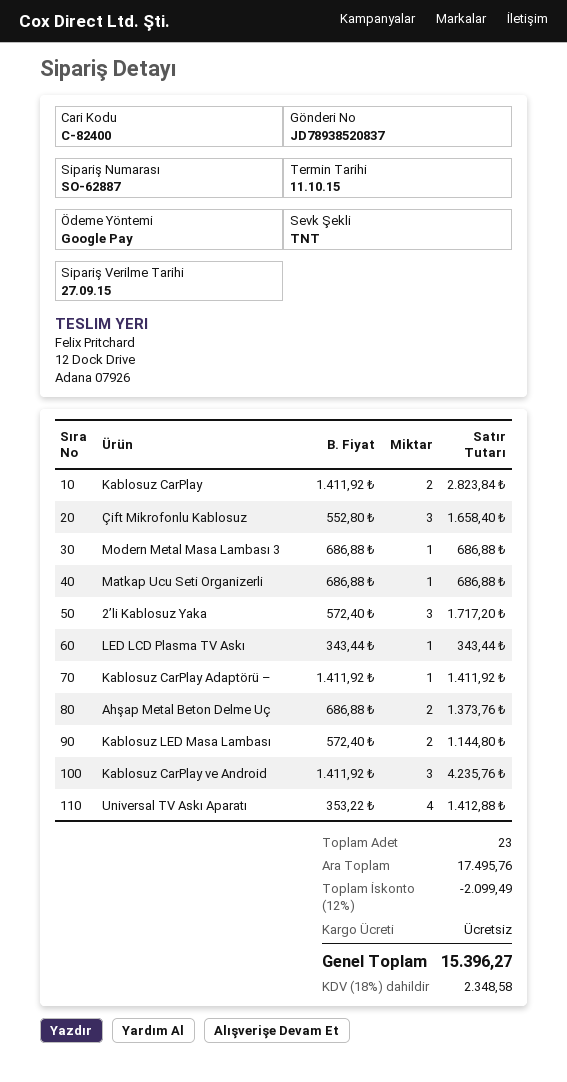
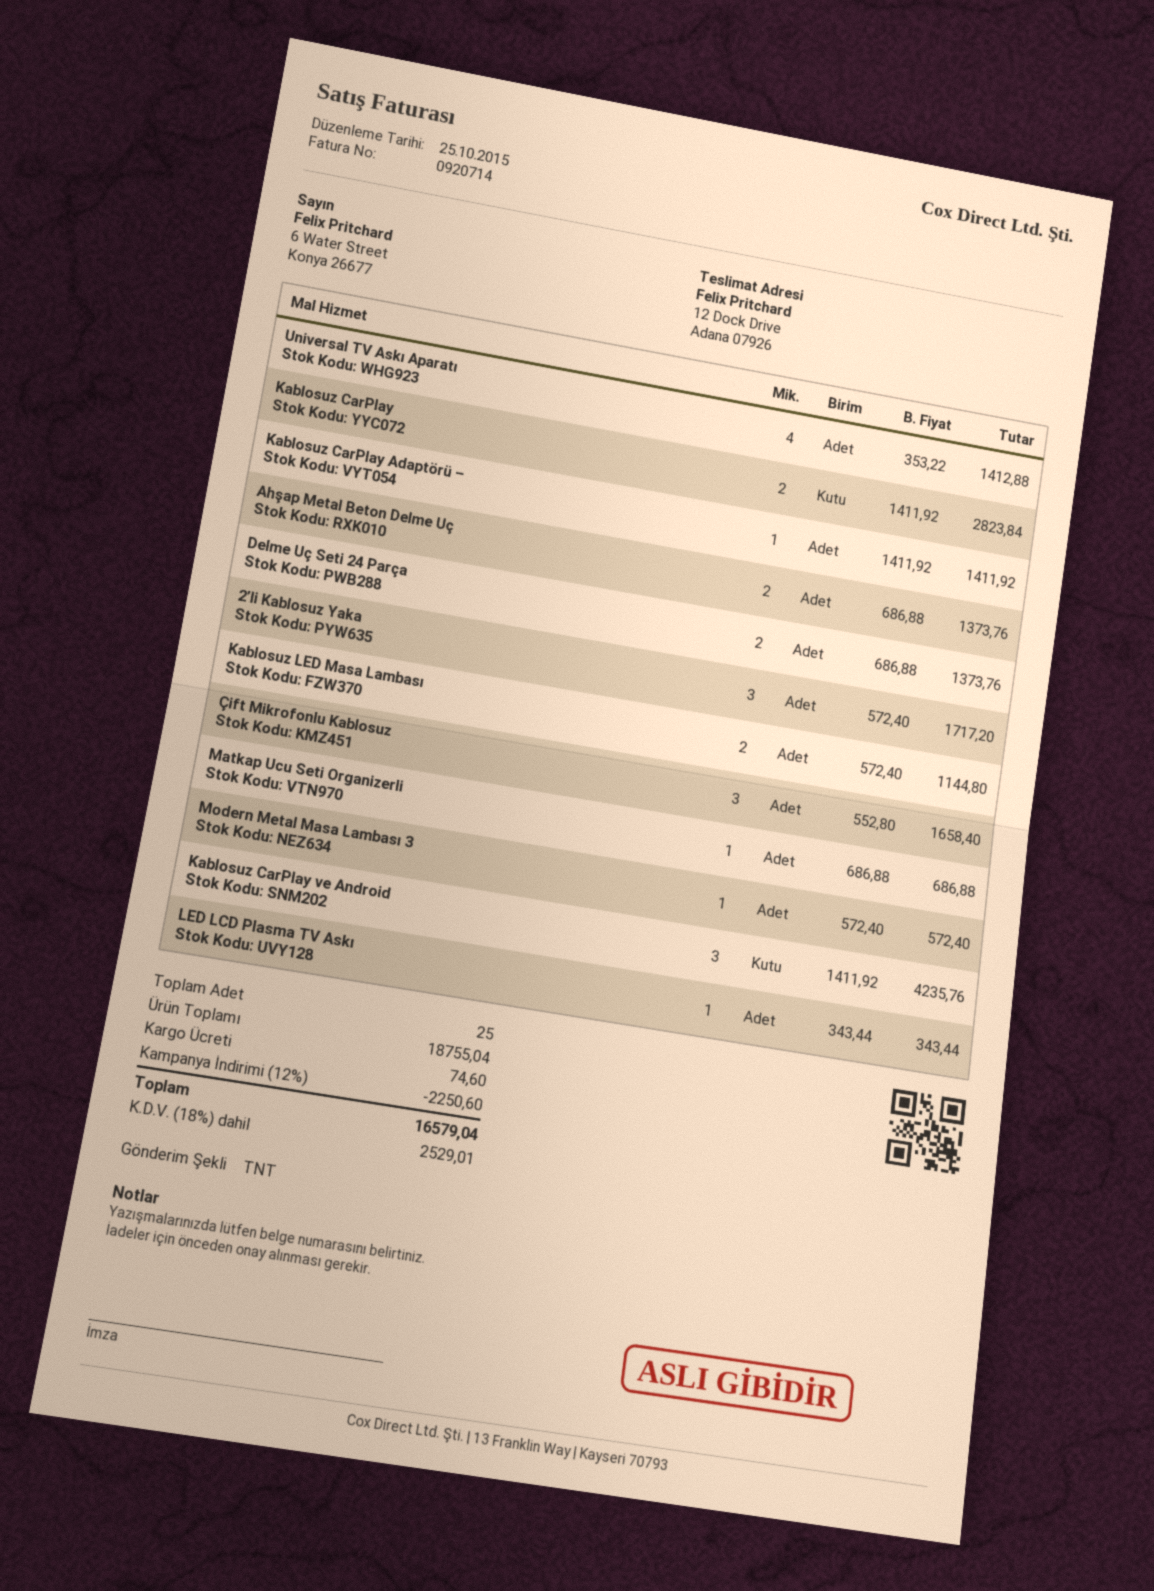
Modern Metal Masa Lambası 3: 1 x 686.88 = 686.88 -> 1 x 572.40 = 572.40
Delme Uç Seti 24 Parça: none -> 2 x 686.88 = 1373.76
total quantity: 23 -> 25
subtotal: 17495.76 -> 18755.04
discount: 12% = 2099.49 -> 12% = 2250.60
shipping: 0.00 -> 74.60
tax: 18% = 2348.58 -> 18% = 2529.01
total: 15396.27 -> 16579.04

